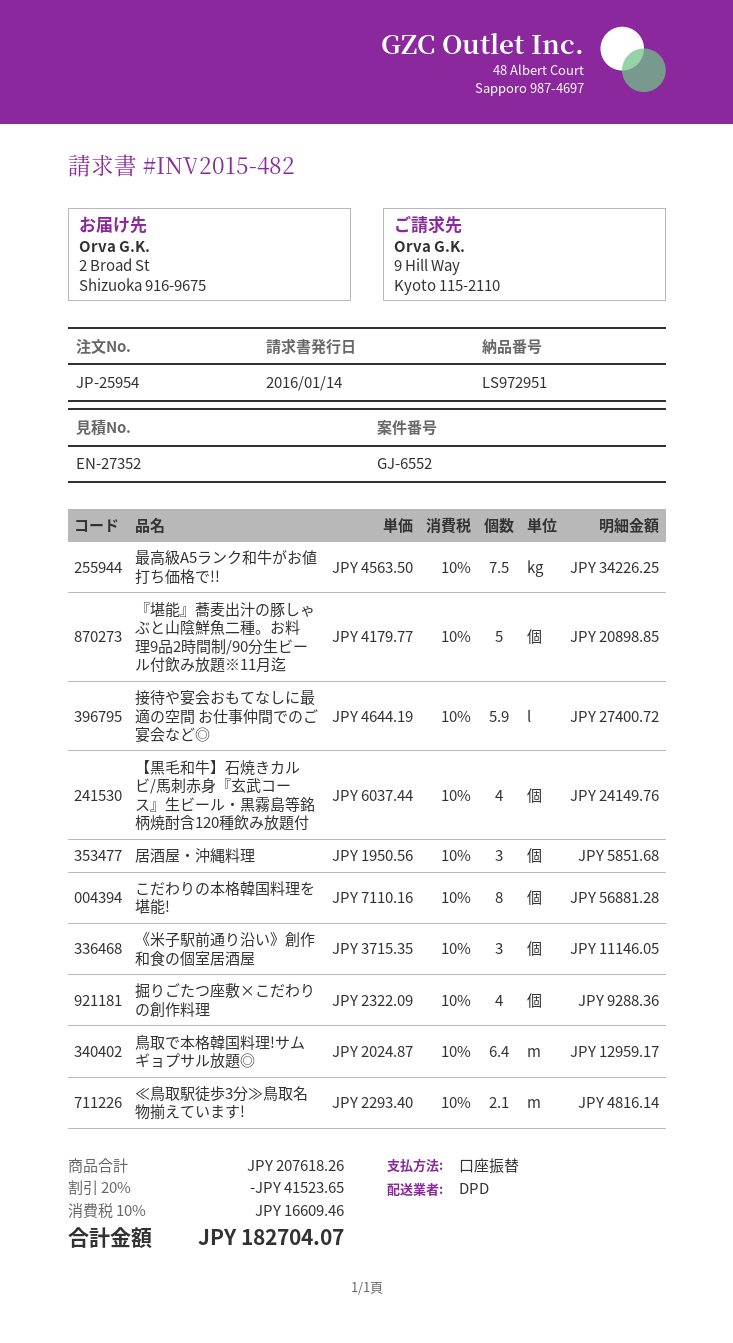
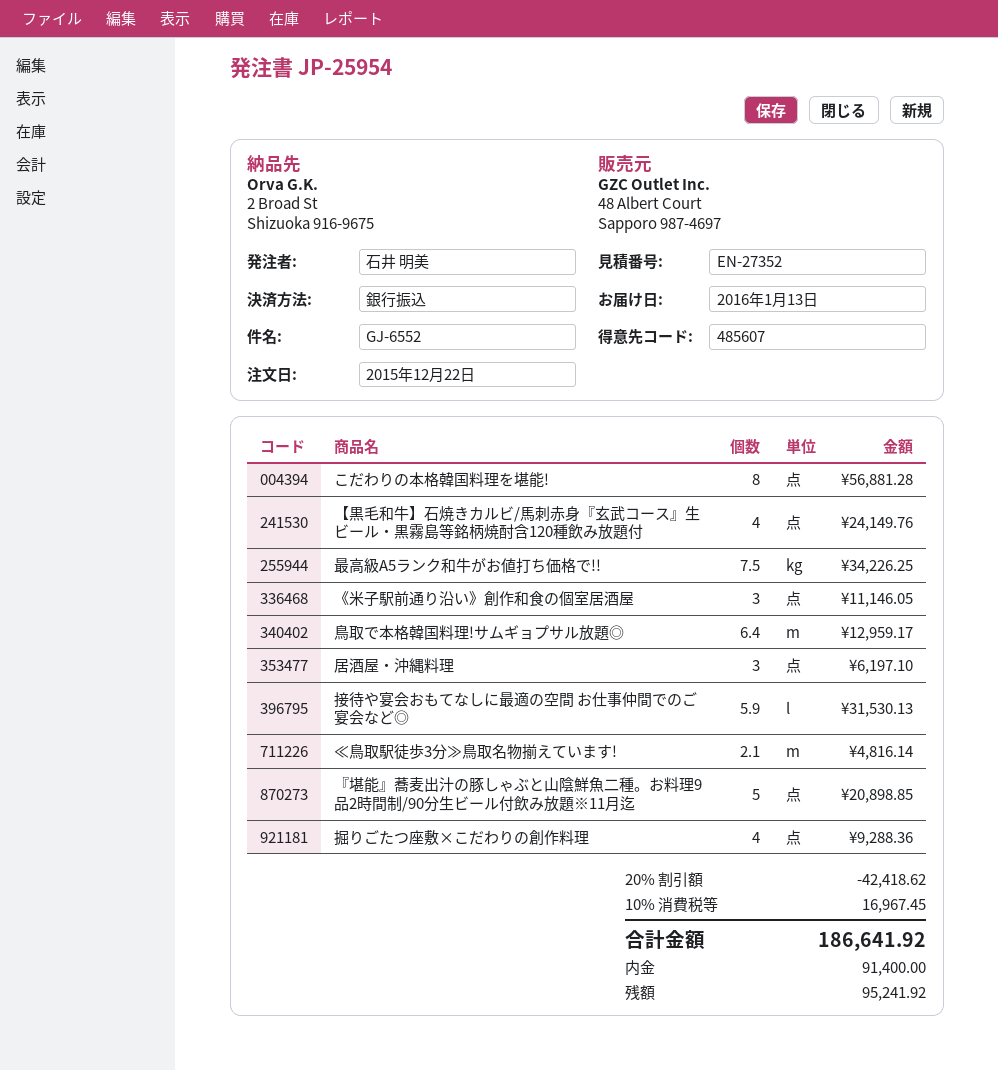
payment method: direct debit -> bank transfer
接待や宴会おもてなしに最適の空間 お仕事仲間でのご宴会など◎: 5.9 for 27400.72 -> 5.9 for 31530.13
居酒屋・沖縄料理: 3 for 5851.68 -> 3 for 6197.10
discount: 20% = 41523.65 -> 20% = 42418.62
tax: 10% = 16609.46 -> 10% = 16967.45
total: 182704.07 -> 186641.92

